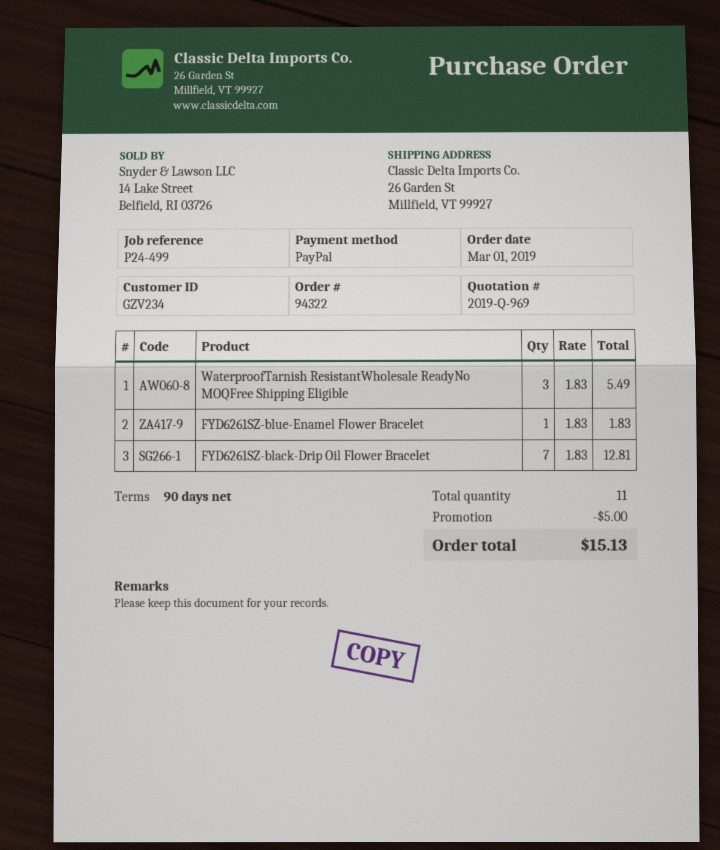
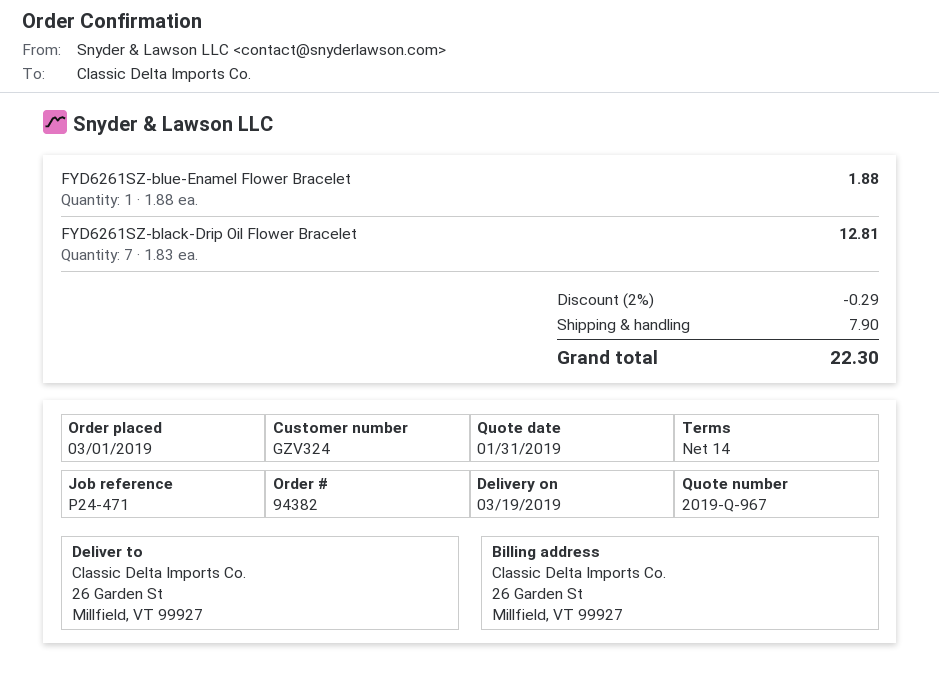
quote number: 2019-Q-969 -> 2019-Q-967
order number: 94322 -> 94382
payment terms: 90 days -> 14 days
customer number: GZV234 -> GZV324
reference: P24-499 -> P24-471
WaterproofTarnish ResistantWholesale ReadyNo MOQFree Shipping Eligible: 3 x 1.83 = 5.49 -> none
FYD6261SZ-blue-Enamel Flower Bracelet: 1 x 1.83 = 1.83 -> 1 x 1.88 = 1.88
discount: 5.00 -> 0.29
shipping: none -> 7.90
total: 15.13 -> 22.30

